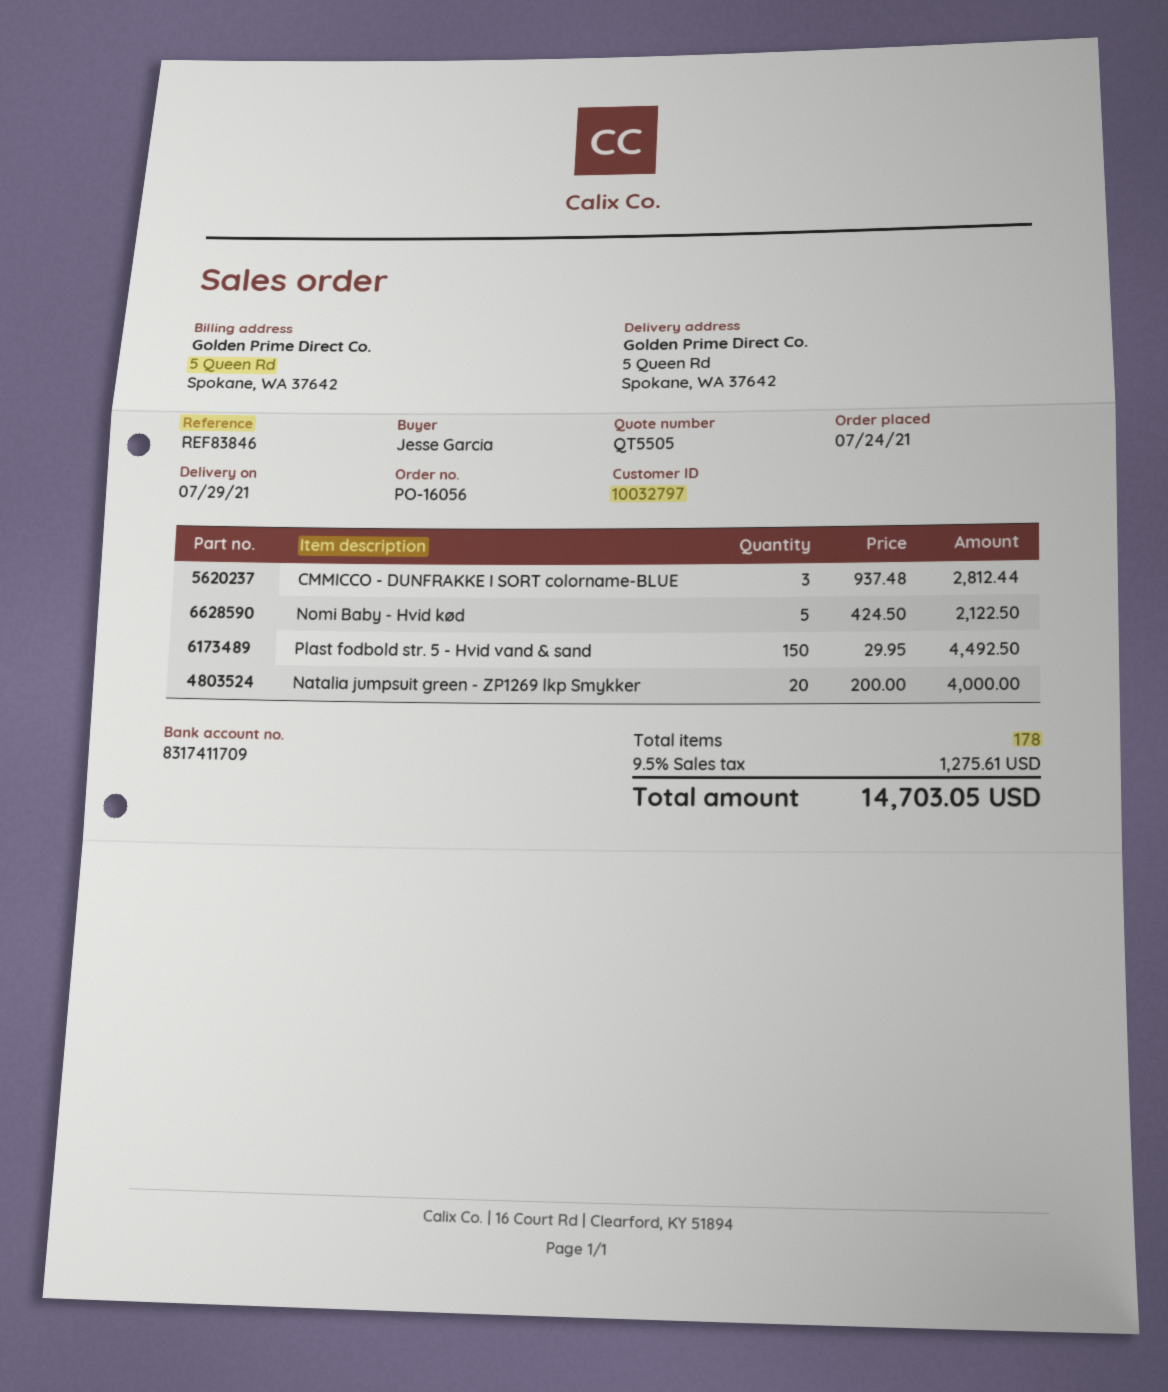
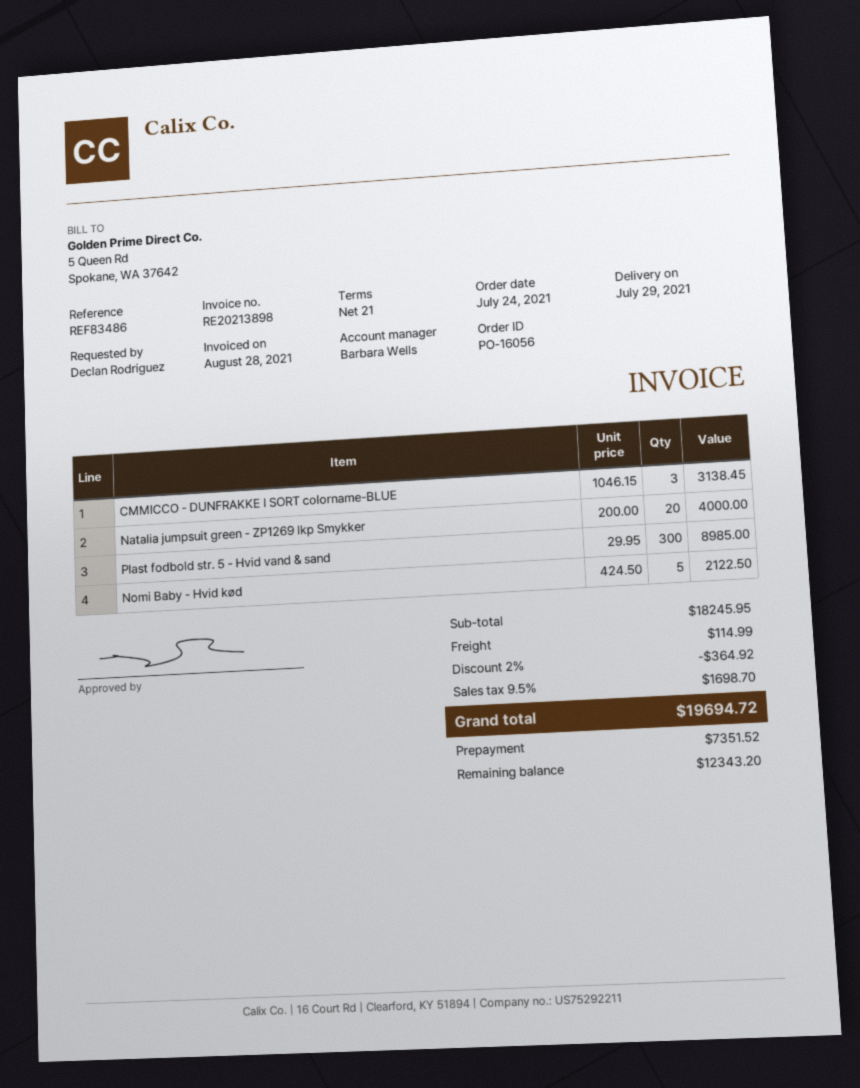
reference: REF83846 -> REF83486
ordered by: Jesse Garcia -> Declan Rodriguez
CMMICCO - DUNFRAKKE I SORT colorname-BLUE: 3 x 937.48 = 2812.44 -> 3 x 1046.15 = 3138.45
Plast fodbold str. 5 - Hvid vand & sand: 150 x 29.95 = 4492.50 -> 300 x 29.95 = 8985.00
discount: none -> 2% = 364.92
shipping: none -> 114.99
tax: 9.5% = 1275.61 -> 9.5% = 1698.70
total: 14703.05 -> 19694.72

